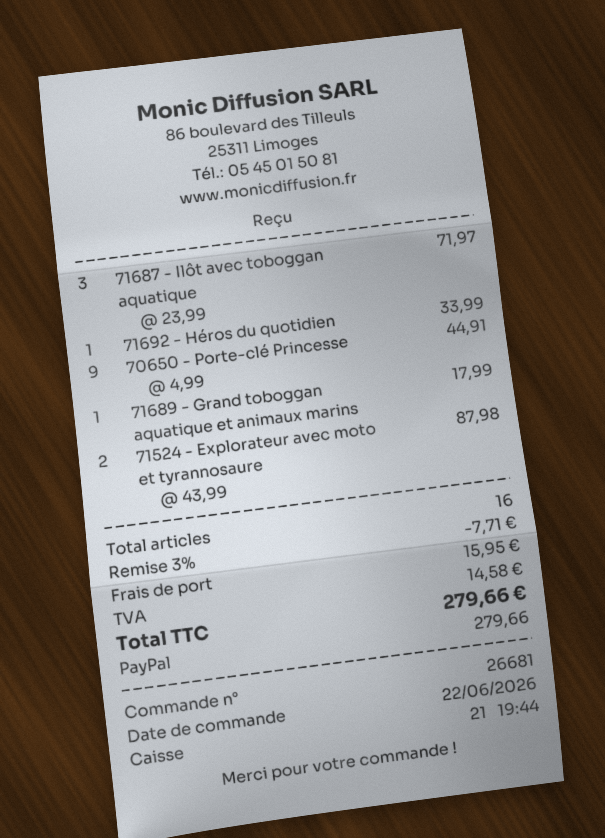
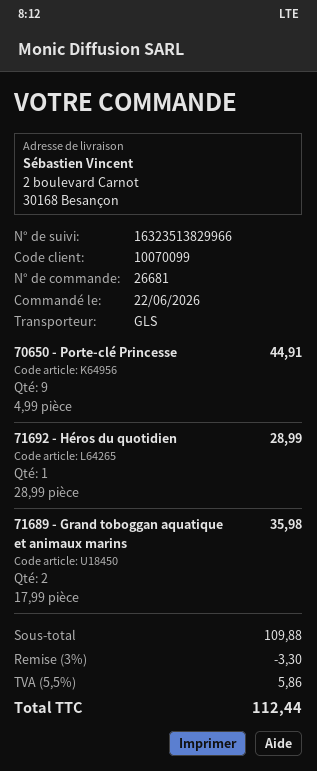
71687 - Ilôt avec toboggan aquatique: 3 x 23.99 = 71.97 -> none
71692 - Héros du quotidien: 1 x 33.99 = 33.99 -> 1 x 28.99 = 28.99
71689 - Grand toboggan aquatique et animaux marins: 1 x 17.99 = 17.99 -> 2 x 17.99 = 35.98
71524 - Explorateur avec moto et tyrannosaure: 2 x 43.99 = 87.98 -> none
discount: 3% = 7.71 -> 3% = 3.30
shipping: 15.95 -> none
tax: 14.58 -> 5.86
total: 279.66 -> 112.44

